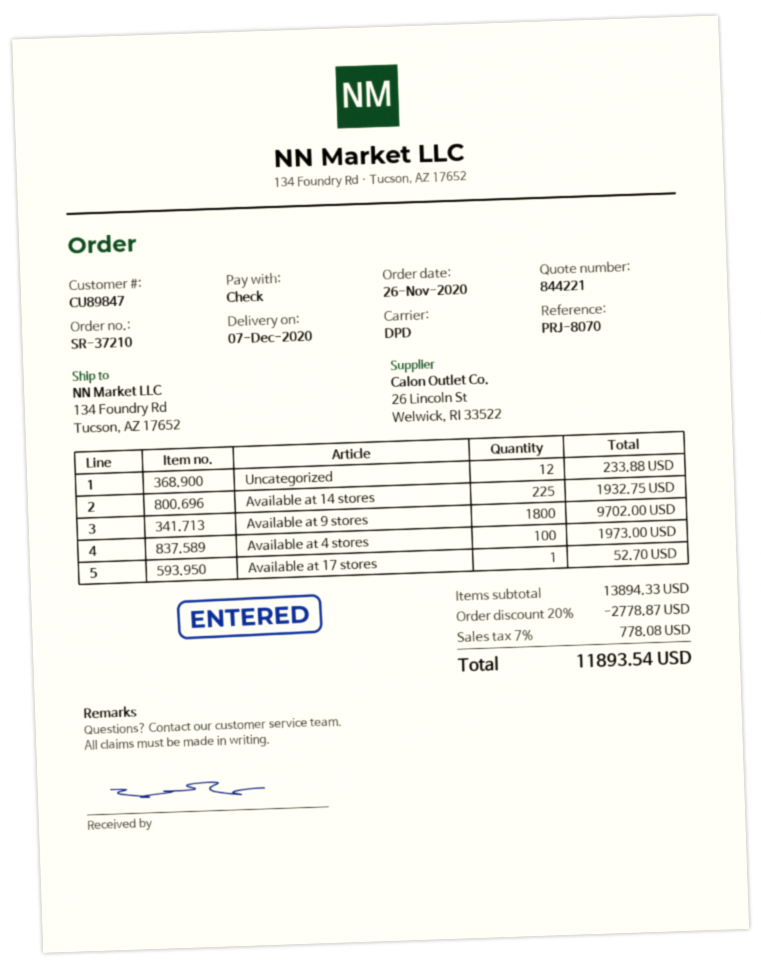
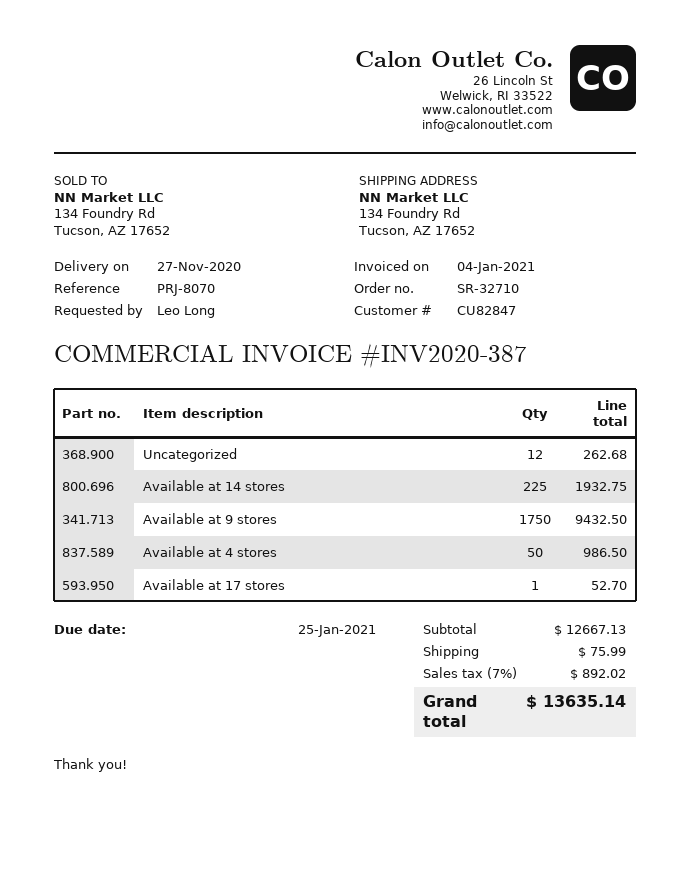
order number: SR-37210 -> SR-32710
delivery date: 2020-12-07 -> 2020-11-27
customer number: CU89847 -> CU82847
Uncategorized: 12 for 233.88 -> 12 for 262.68
Available at 9 stores: 1800 for 9702.00 -> 1750 for 9432.50
Available at 4 stores: 100 for 1973.00 -> 50 for 986.50
subtotal: 13894.33 -> 12667.13
discount: 20% = 2778.87 -> none
shipping: none -> 75.99
tax: 7% = 778.08 -> 7% = 892.02
total: 11893.54 -> 13635.14

